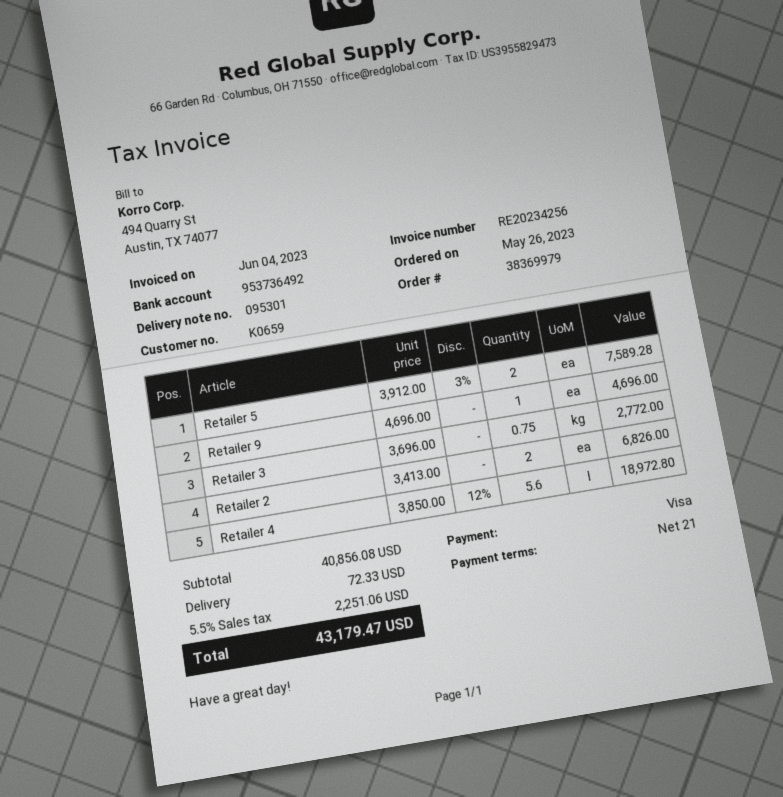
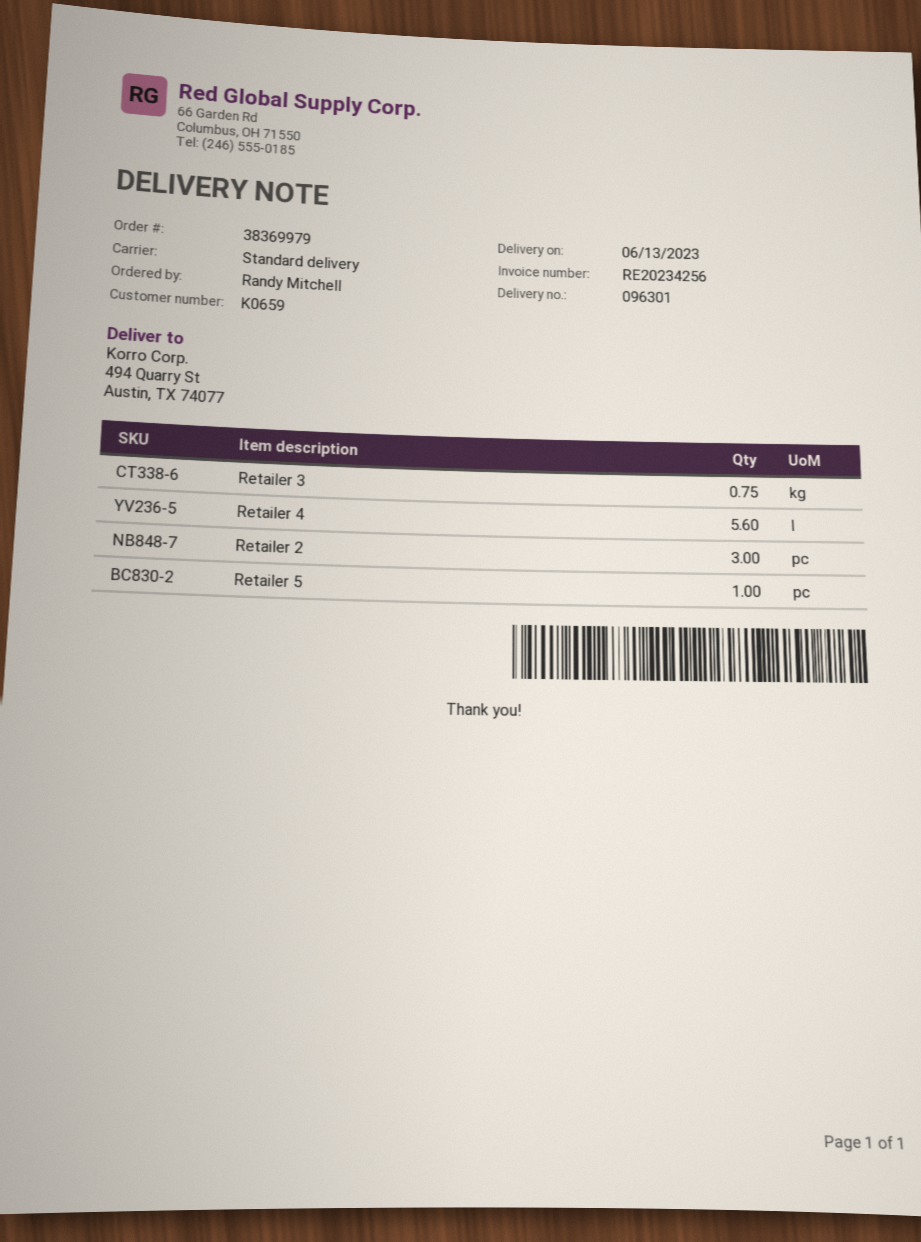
delivery note number: 095301 -> 096301
Retailer 5: 2 -> 1
Retailer 9: 1 -> none
Retailer 2: 2 -> 3

